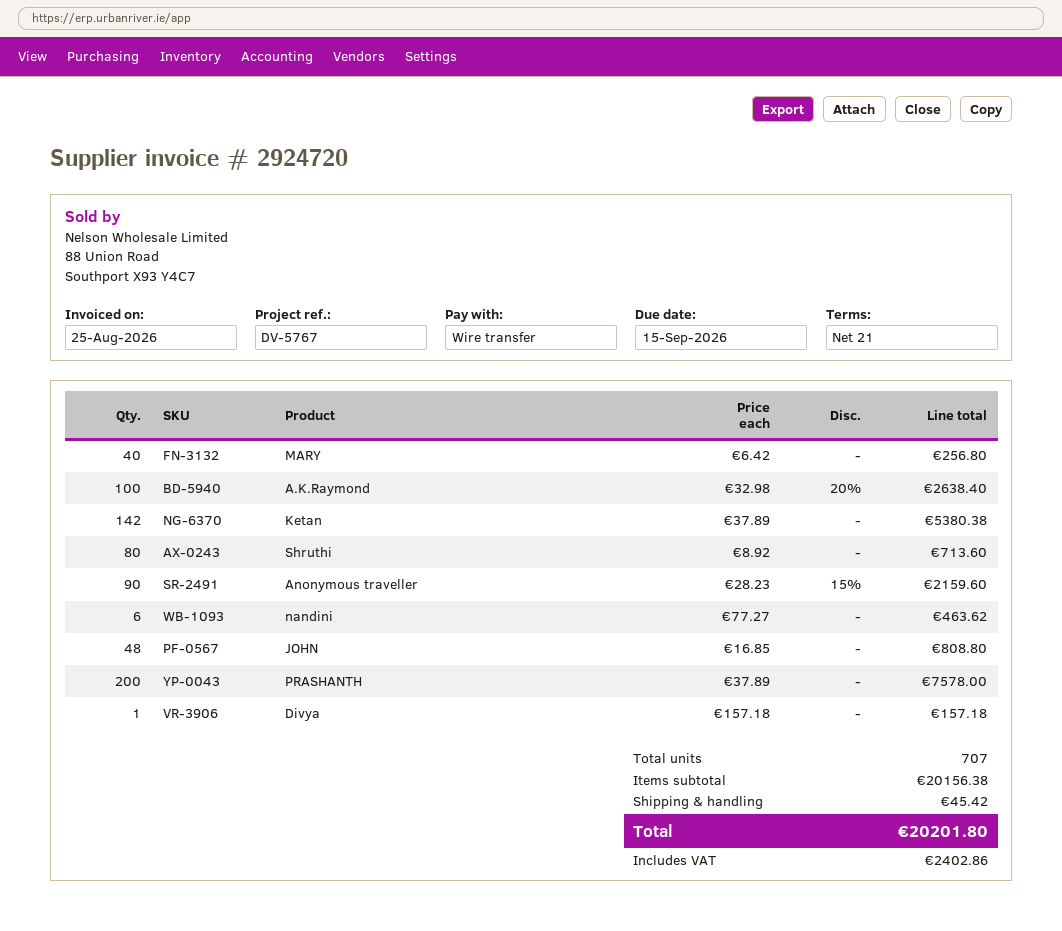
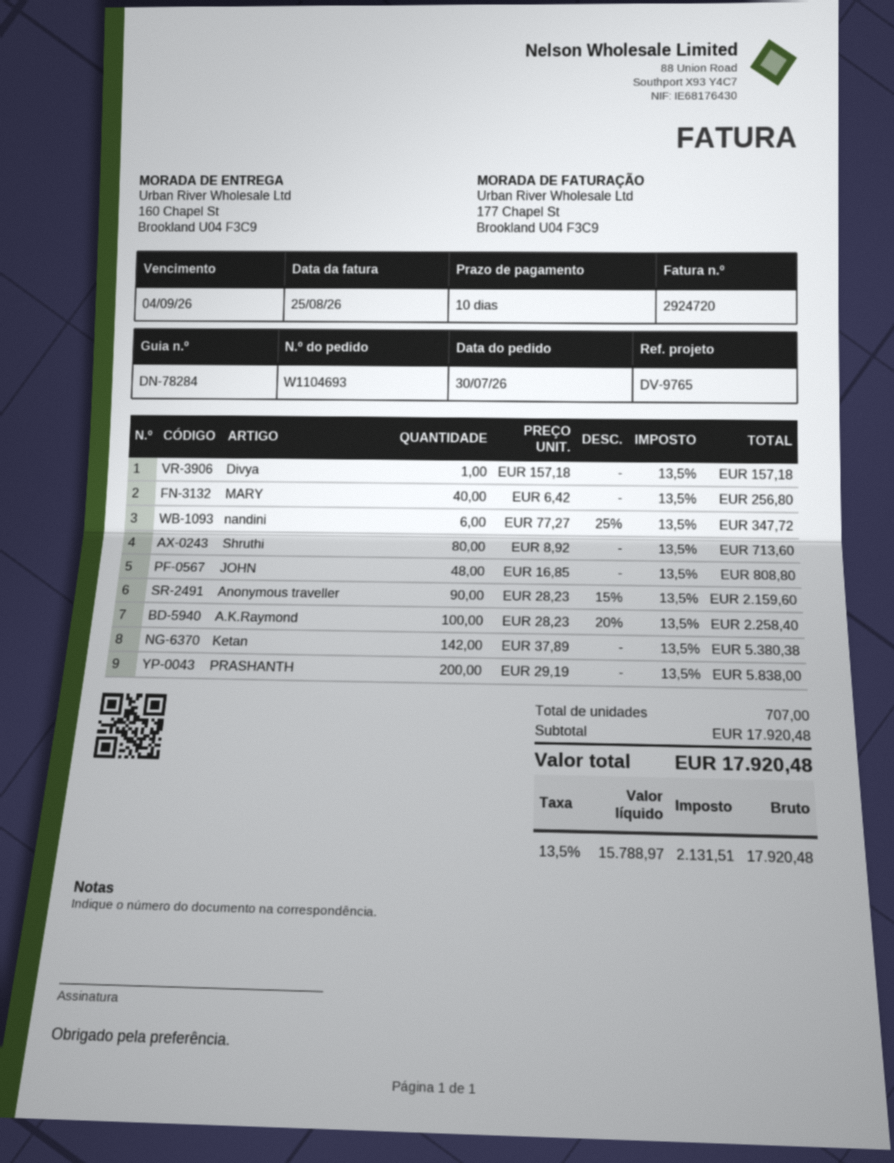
payment terms: 21 days -> 10 days
due date: 2026-09-15 -> 2026-09-04
reference: DV-5767 -> DV-9765
A.K.Raymond: 100 x 32.98 - 20% = 2638.40 -> 100 x 28.23 - 20% = 2258.40
nandini: 6 x 77.27 = 463.62 -> 6 x 77.27 - 25% = 347.72
PRASHANTH: 200 x 37.89 = 7578.00 -> 200 x 29.19 = 5838.00
subtotal: 20156.38 -> 17920.48
shipping: 45.42 -> none
tax: 2402.86 -> 2131.51
total: 20201.80 -> 17920.48

